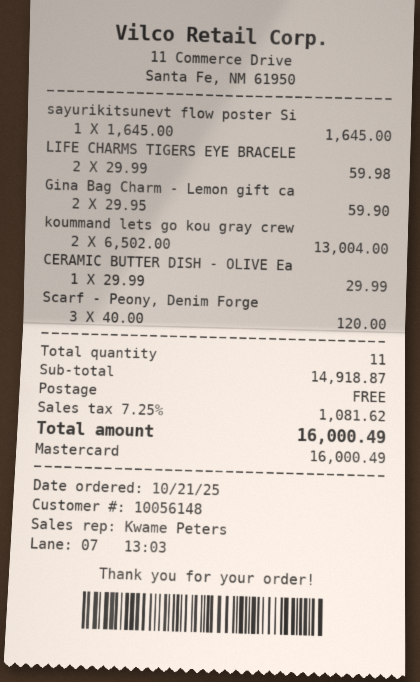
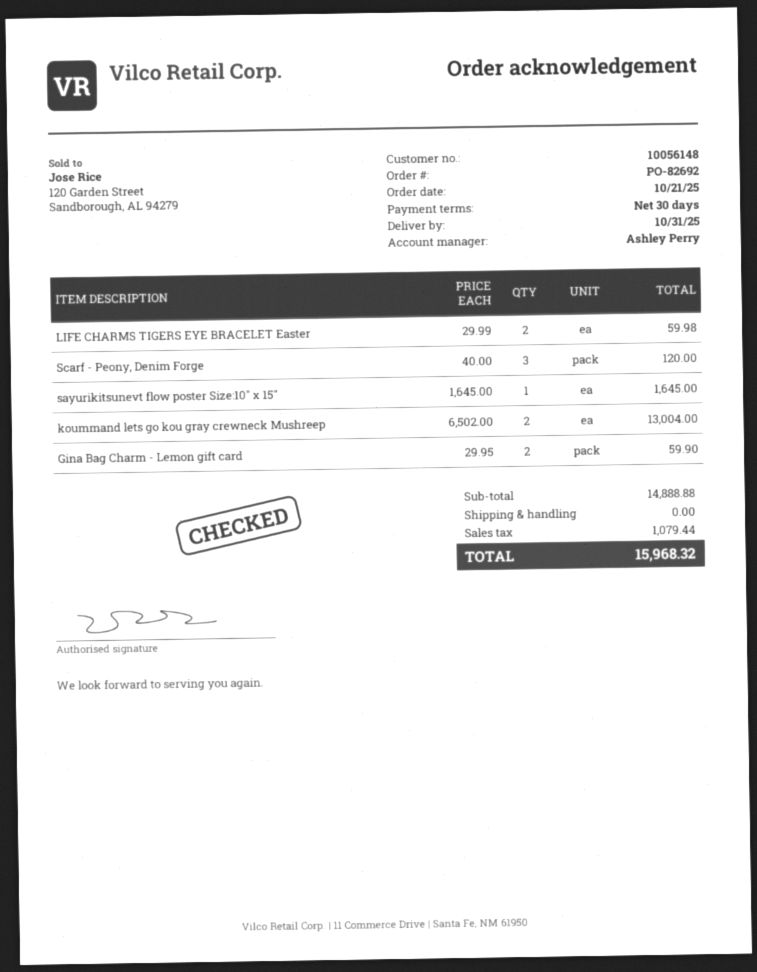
sales rep: Kwame Peters -> Ashley Perry
CERAMIC BUTTER DISH - OLIVE Ea: 1 x 29.99 = 29.99 -> none
subtotal: 14918.87 -> 14888.88
tax: 1081.62 -> 1079.44
total: 16000.49 -> 15968.32

